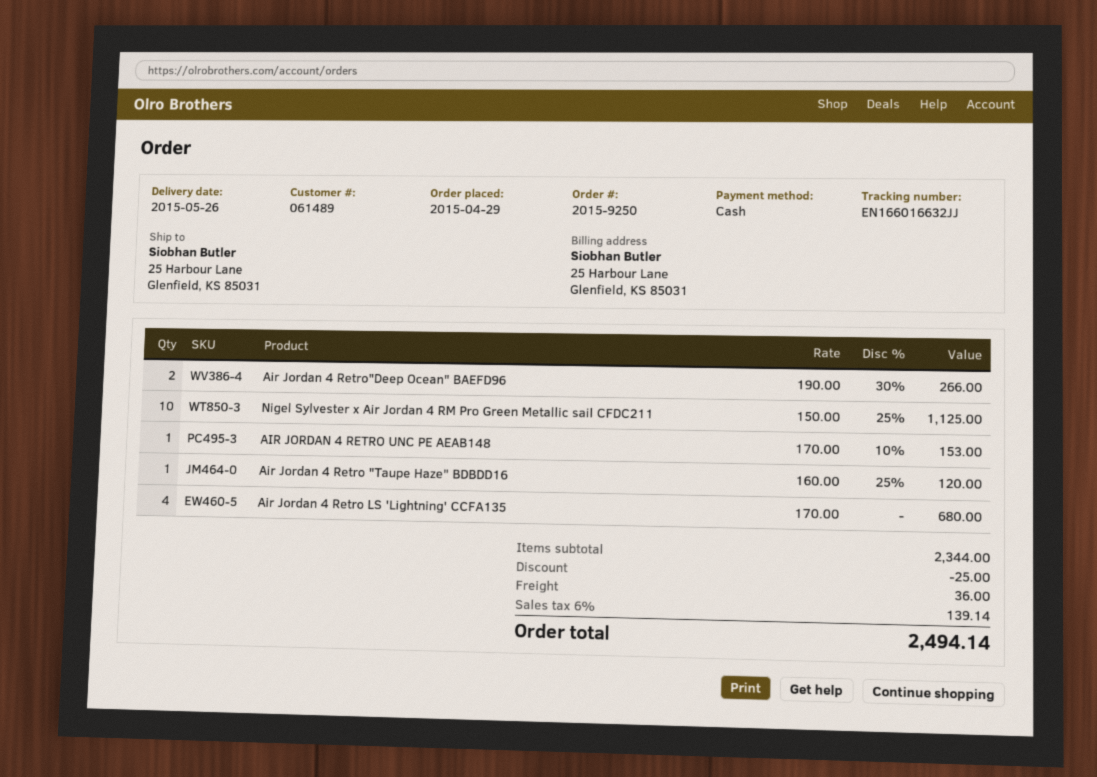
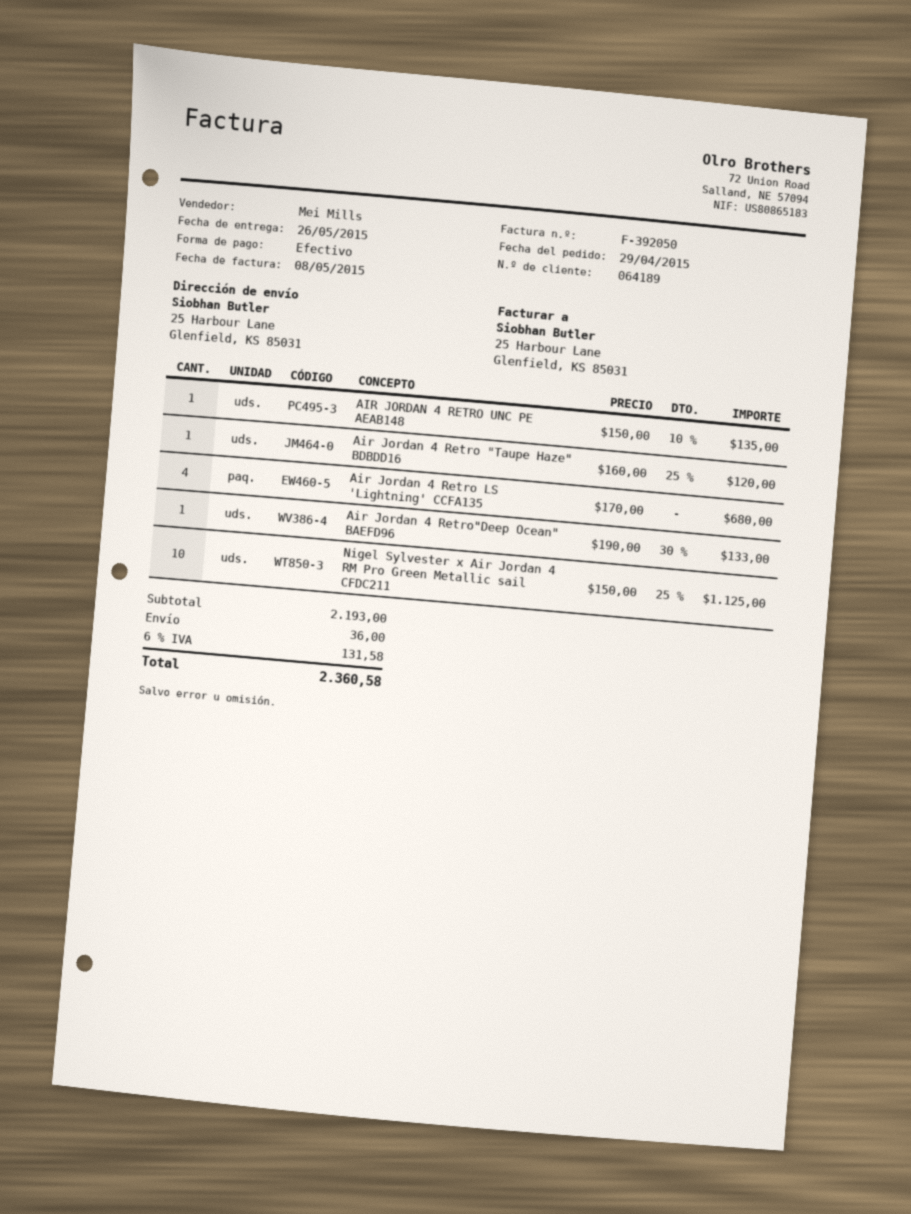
customer number: 061489 -> 064189
Air Jordan 4 Retro"Deep Ocean" BAEFD96: 2 x 190.00 - 30% = 266.00 -> 1 x 190.00 - 30% = 133.00
AIR JORDAN 4 RETRO UNC PE AEAB148: 1 x 170.00 - 10% = 153.00 -> 1 x 150.00 - 10% = 135.00
subtotal: 2344.00 -> 2193.00
discount: 25.00 -> none
tax: 6% = 139.14 -> 6% = 131.58
total: 2494.14 -> 2360.58

